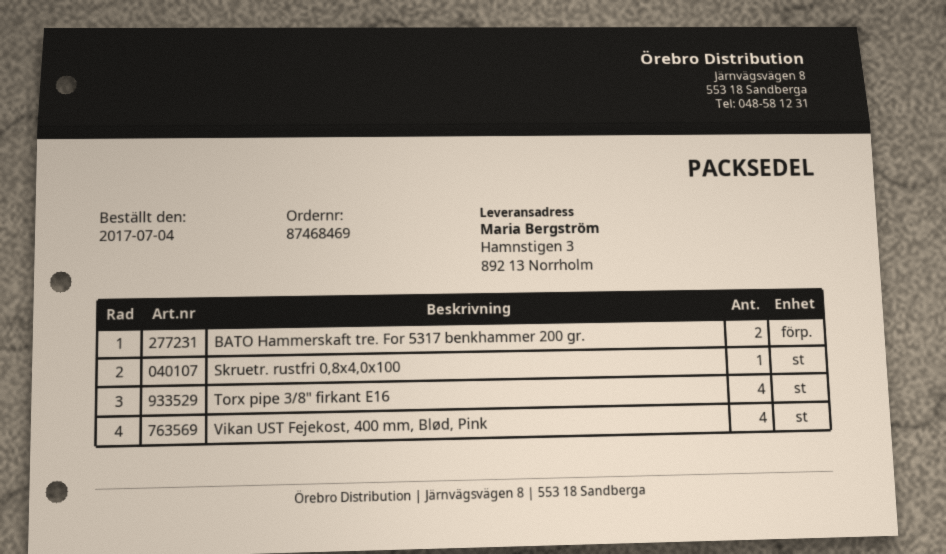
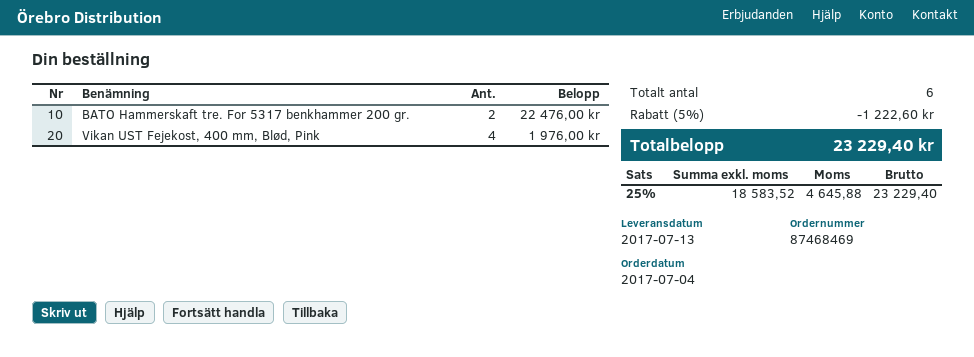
Skruetr. rustfri 0,8x4,0x100: 1 -> none
Torx pipe 3/8" firkant E16: 4 -> none

